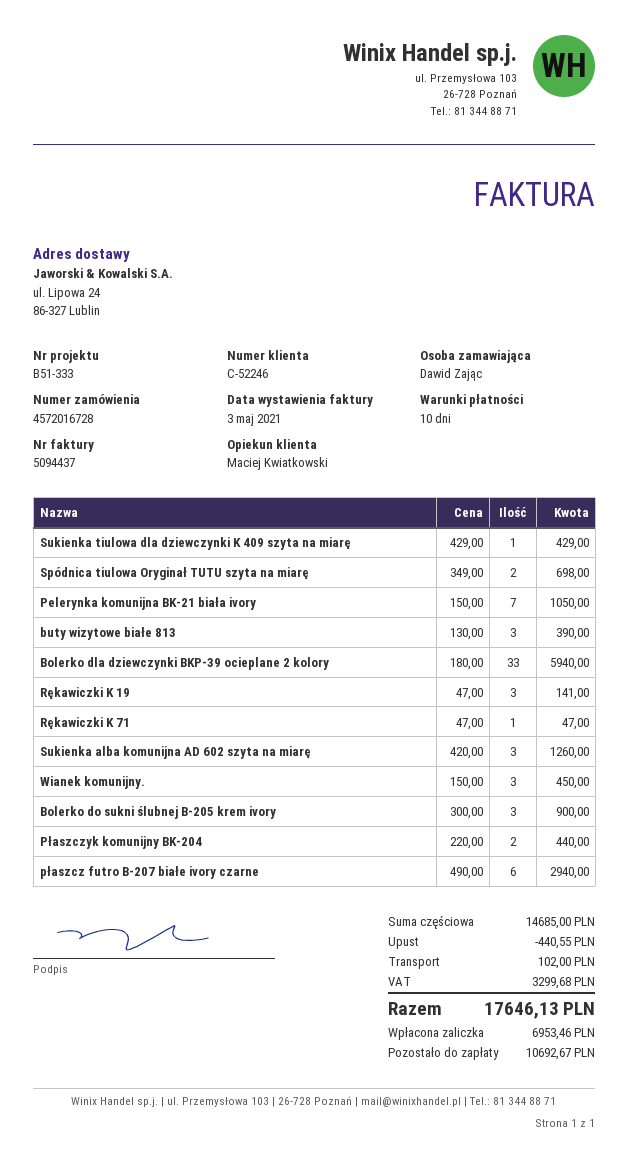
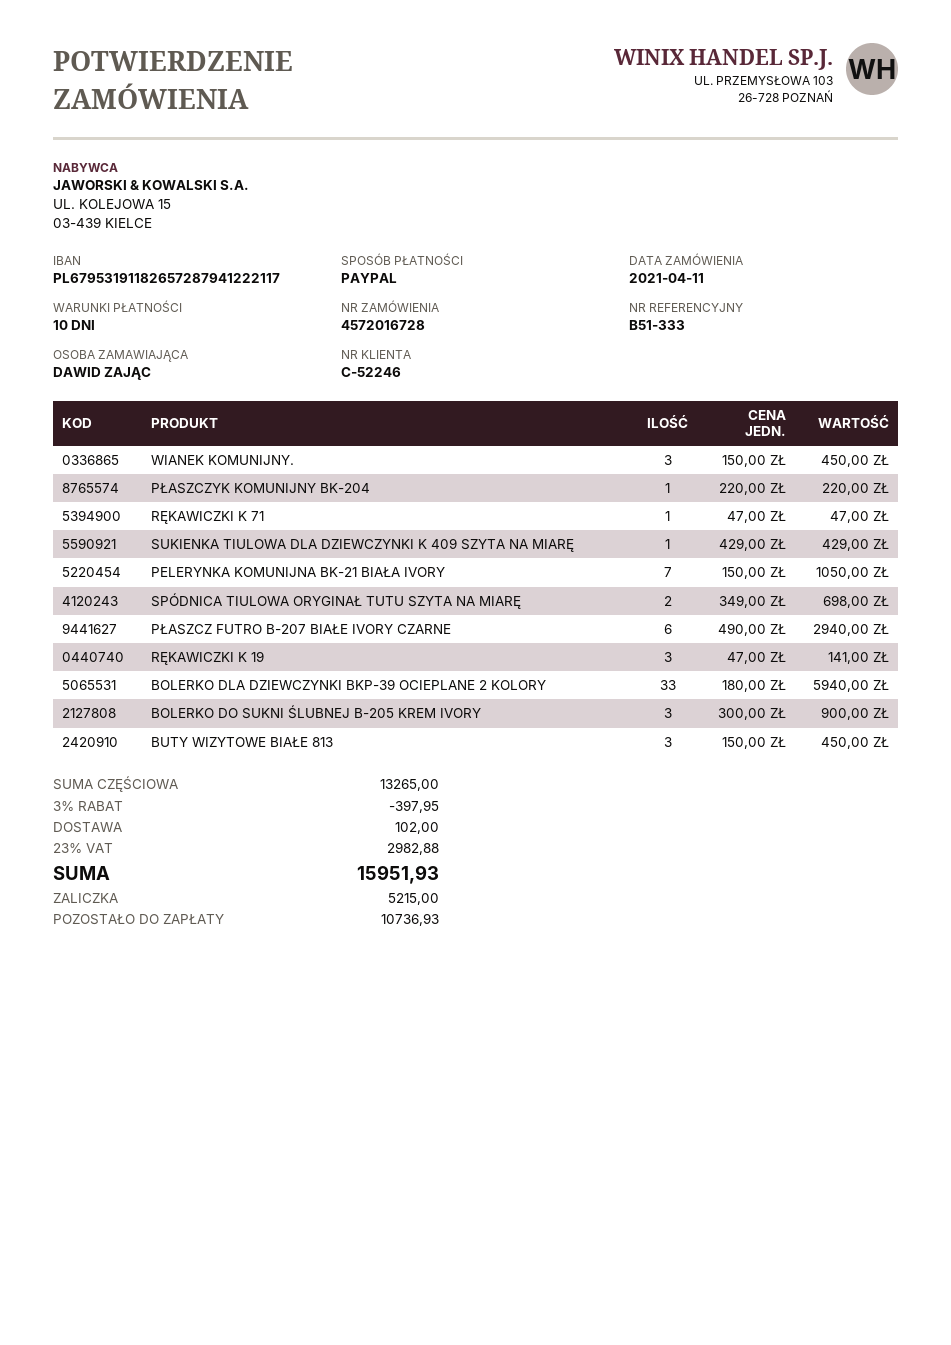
buty wizytowe białe 813: 3 x 130.00 = 390.00 -> 3 x 150.00 = 450.00
Sukienka alba komunijna AD 602 szyta na miarę: 3 x 420.00 = 1260.00 -> none
Płaszczyk komunijny BK-204: 2 x 220.00 = 440.00 -> 1 x 220.00 = 220.00
subtotal: 14685.00 -> 13265.00
discount: 440.55 -> 397.95
tax: 3299.68 -> 2982.88
total: 17646.13 -> 15951.93
deposit: 6953.46 -> 5215.00
balance: 10692.67 -> 10736.93

